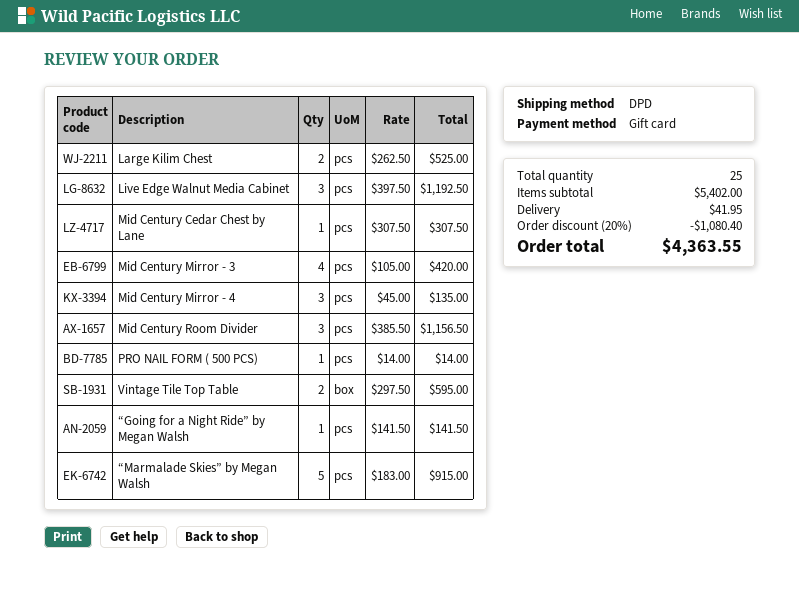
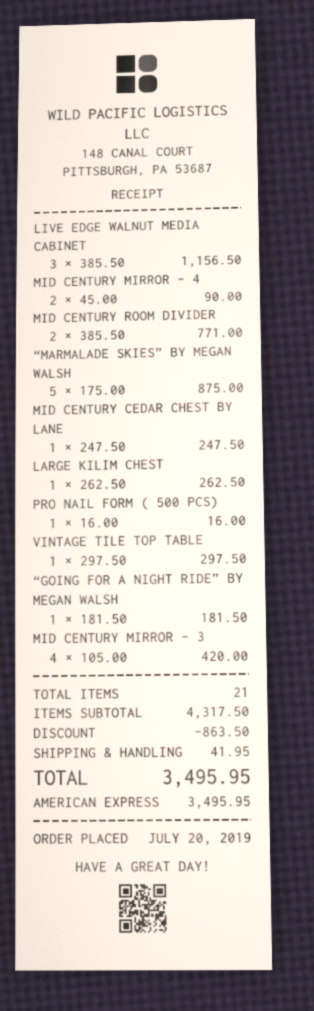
payment method: gift card -> American Express
Large Kilim Chest: 2 x 262.50 = 525.00 -> 1 x 262.50 = 262.50
Live Edge Walnut Media Cabinet: 3 x 397.50 = 1192.50 -> 3 x 385.50 = 1156.50
Mid Century Cedar Chest by Lane: 1 x 307.50 = 307.50 -> 1 x 247.50 = 247.50
Mid Century Mirror - 4: 3 x 45.00 = 135.00 -> 2 x 45.00 = 90.00
Mid Century Room Divider: 3 x 385.50 = 1156.50 -> 2 x 385.50 = 771.00
PRO NAIL FORM ( 500 PCS): 1 x 14.00 = 14.00 -> 1 x 16.00 = 16.00
Vintage Tile Top Table: 2 x 297.50 = 595.00 -> 1 x 297.50 = 297.50
“Going for a Night Ride” by Megan Walsh: 1 x 141.50 = 141.50 -> 1 x 181.50 = 181.50
“Marmalade Skies” by Megan Walsh: 5 x 183.00 = 915.00 -> 5 x 175.00 = 875.00
total quantity: 25 -> 21
subtotal: 5402.00 -> 4317.50
discount: 1080.40 -> 863.50
total: 4363.55 -> 3495.95

